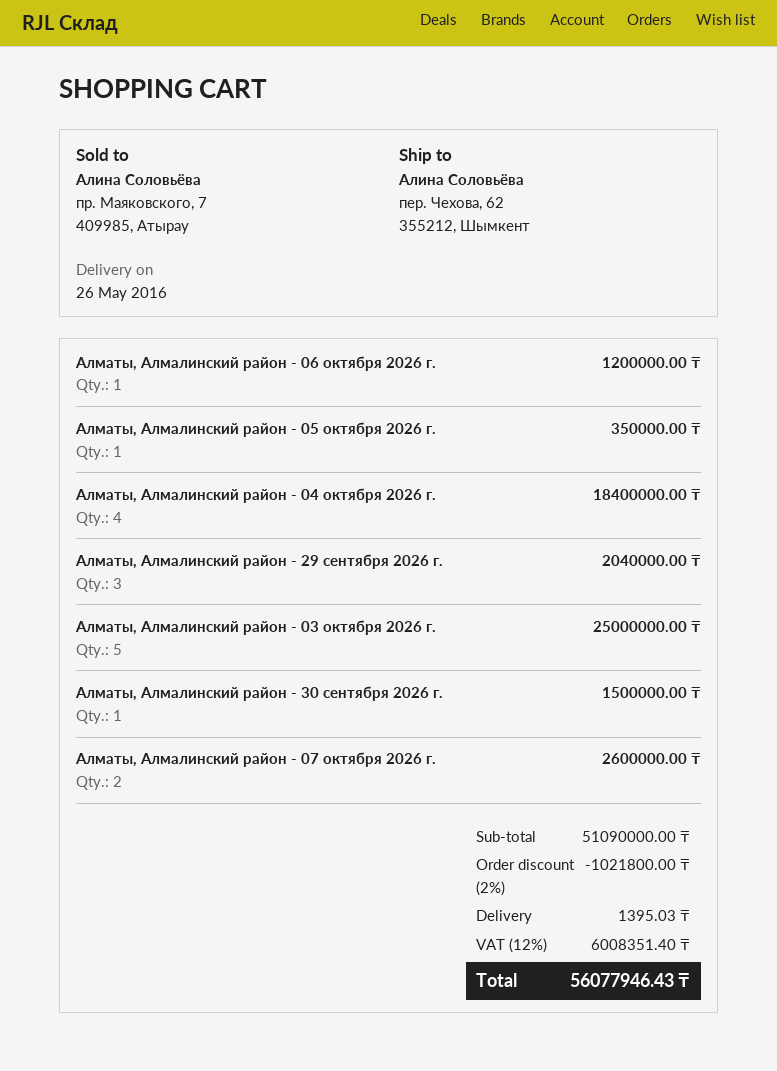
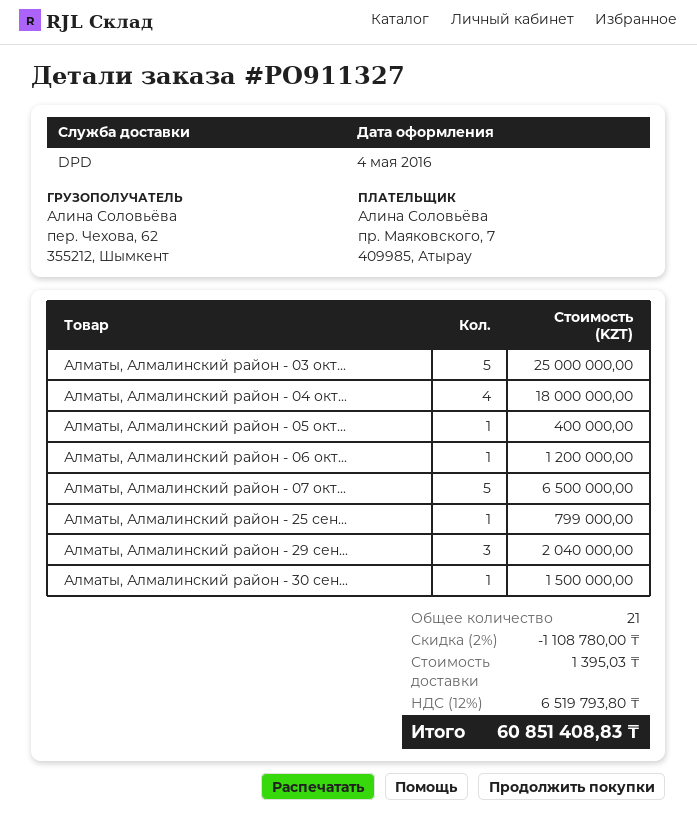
Алматы, Алмалинский район - 05 октября 2026 г.: 1 for 350000.00 -> 1 for 400000.00
Алматы, Алмалинский район - 04 октября 2026 г.: 4 for 18400000.00 -> 4 for 18000000.00
Алматы, Алмалинский район - 07 октября 2026 г.: 2 for 2600000.00 -> 5 for 6500000.00
Алматы, Алмалинский район - 25 сен...: none -> 1 for 799000.00
discount: 2% = 1021800.00 -> 2% = 1108780.00
tax: 12% = 6008351.40 -> 12% = 6519793.80
total: 56077946.43 -> 60851408.83

